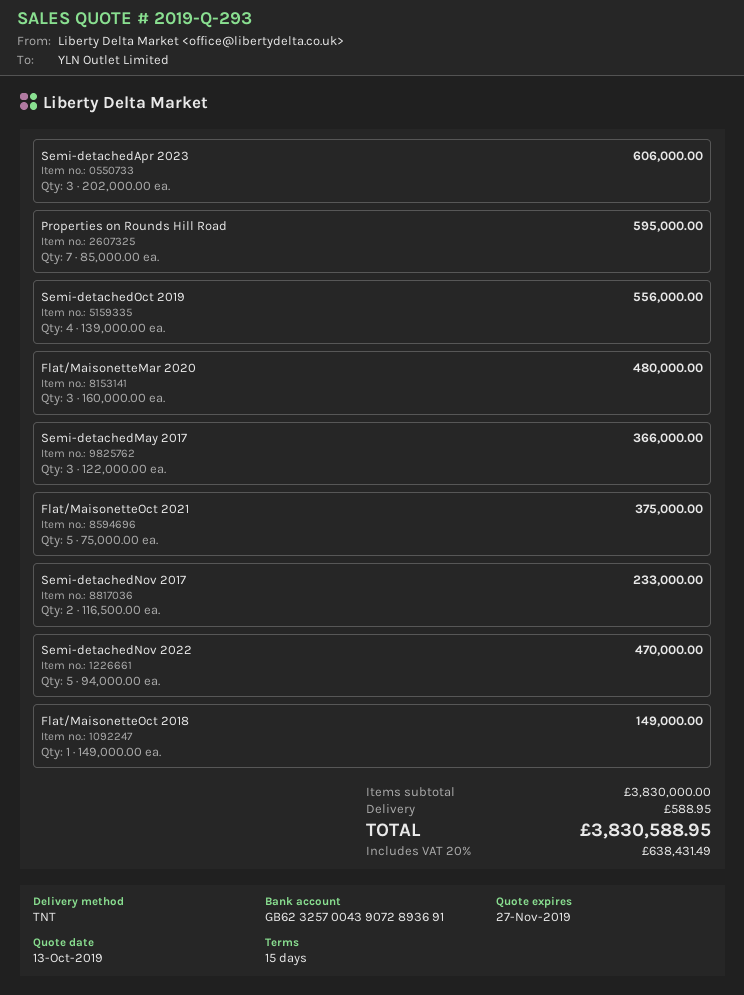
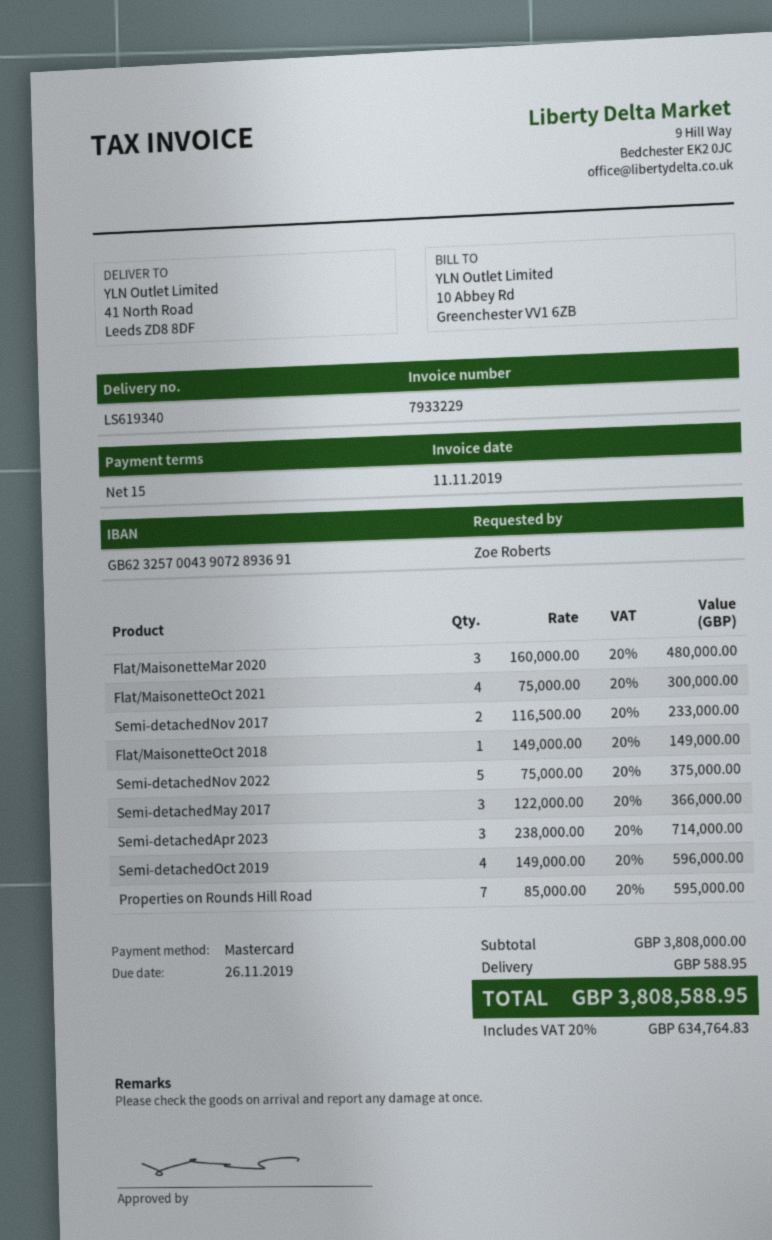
Semi-detachedApr 2023: 3 x 202000.00 = 606000.00 -> 3 x 238000.00 = 714000.00
Semi-detachedOct 2019: 4 x 139000.00 = 556000.00 -> 4 x 149000.00 = 596000.00
Flat/MaisonetteOct 2021: 5 x 75000.00 = 375000.00 -> 4 x 75000.00 = 300000.00
Semi-detachedNov 2022: 5 x 94000.00 = 470000.00 -> 5 x 75000.00 = 375000.00
subtotal: 3830000.00 -> 3808000.00
tax: 20% = 638431.49 -> 20% = 634764.83
total: 3830588.95 -> 3808588.95

